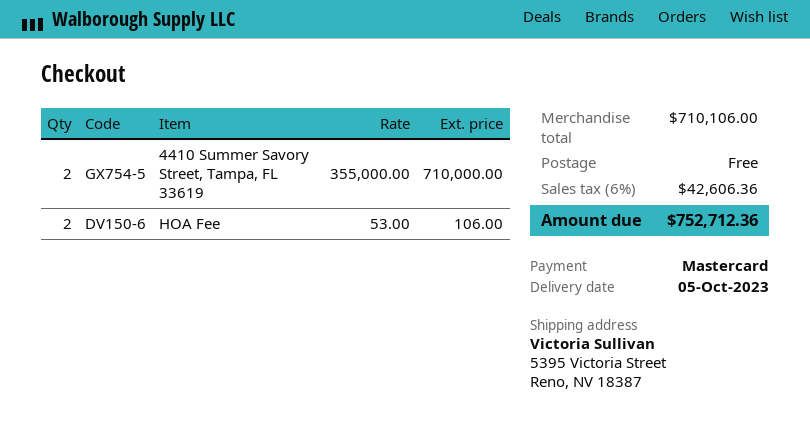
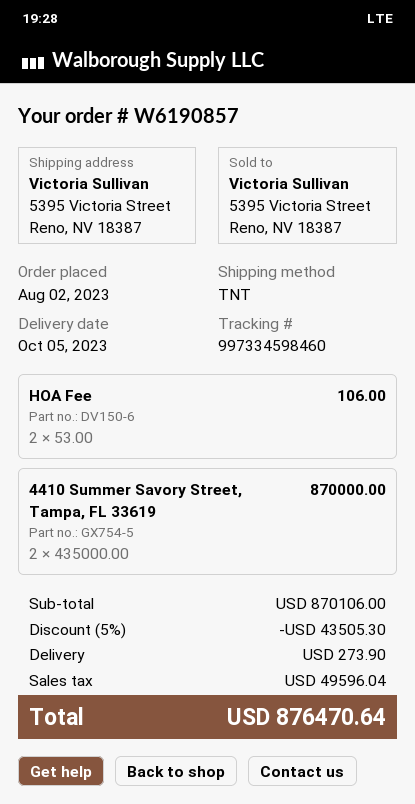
4410 Summer Savory Street, Tampa, FL 33619: 2 x 355000.00 = 710000.00 -> 2 x 435000.00 = 870000.00
subtotal: 710106.00 -> 870106.00
discount: none -> 5% = 43505.30
shipping: 0.00 -> 273.90
tax: 42606.36 -> 49596.04
total: 752712.36 -> 876470.64

